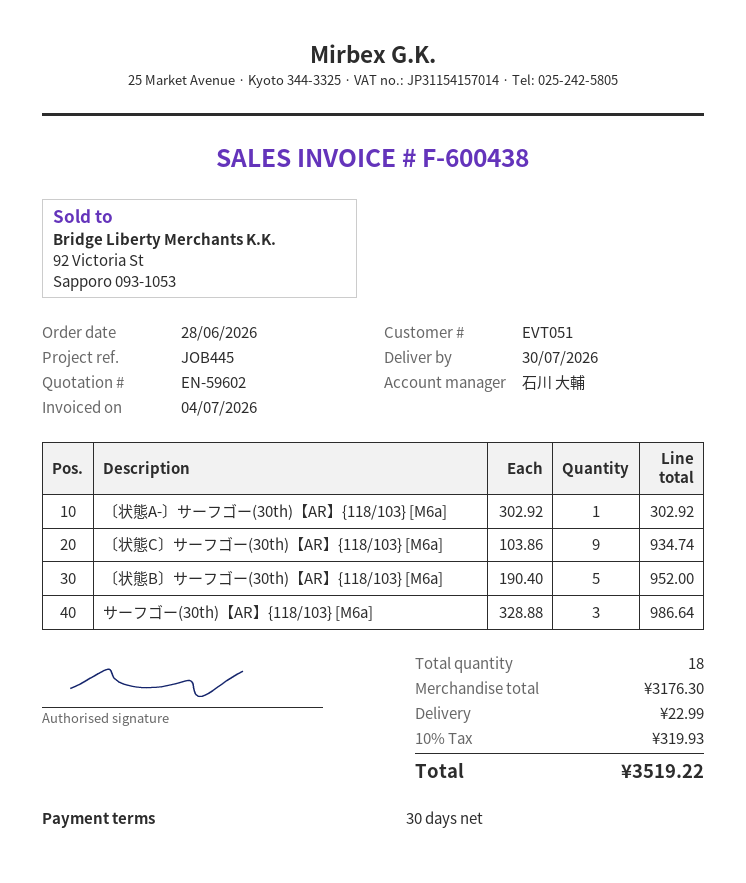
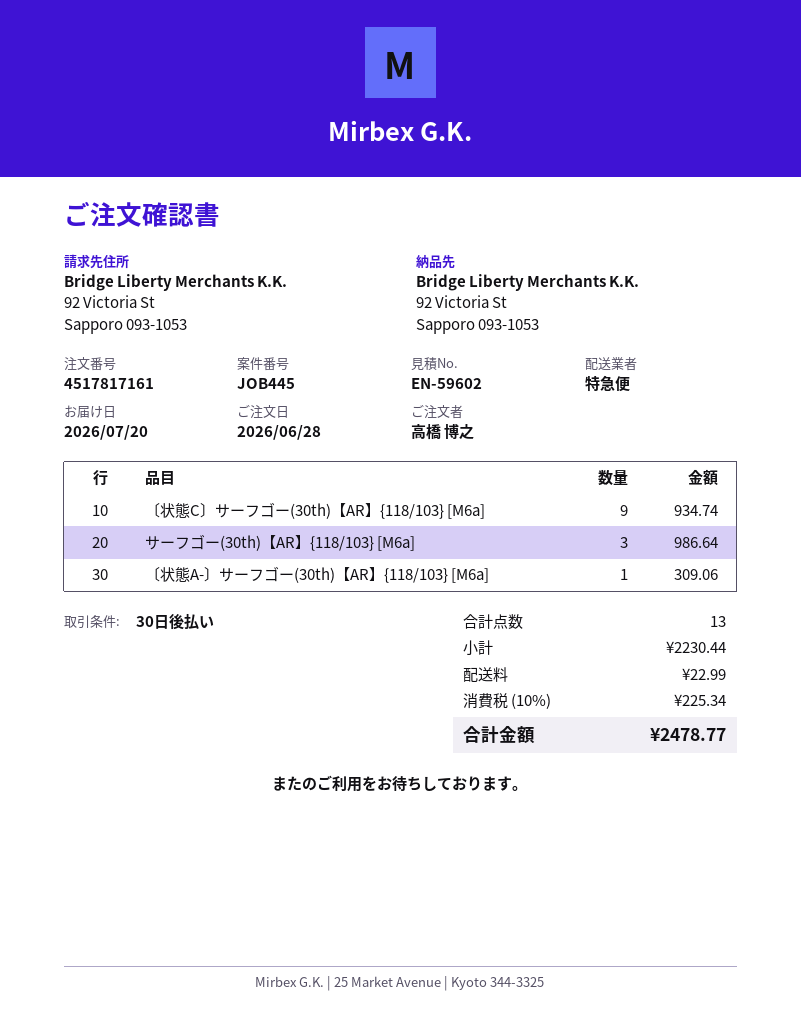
delivery date: 2026-07-30 -> 2026-07-20
〔状態A-〕サーフゴー(30th)【AR】{118/103} [M6a]: 1 for 302.92 -> 1 for 309.06
〔状態B〕サーフゴー(30th)【AR】{118/103} [M6a]: 5 for 952.00 -> none
total quantity: 18 -> 13
subtotal: 3176.30 -> 2230.44
tax: 10% = 319.93 -> 10% = 225.34
total: 3519.22 -> 2478.77

